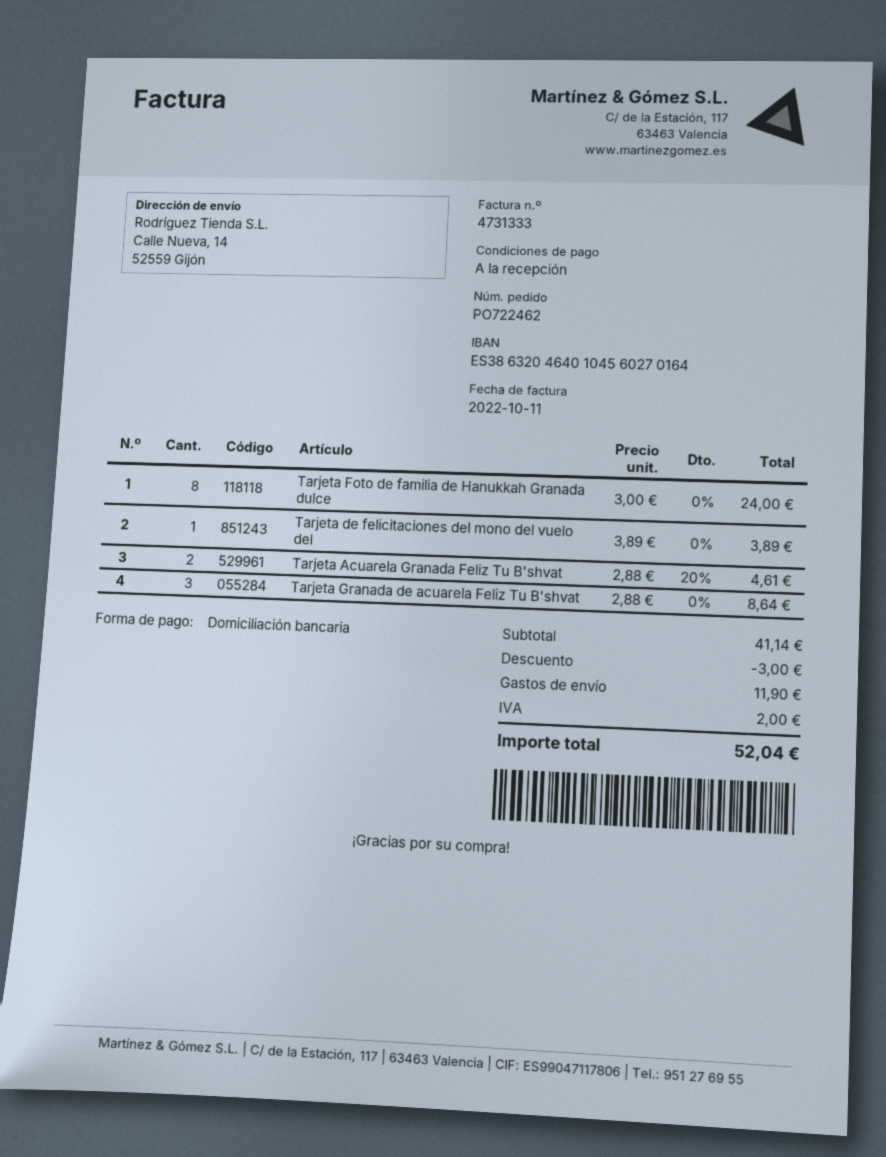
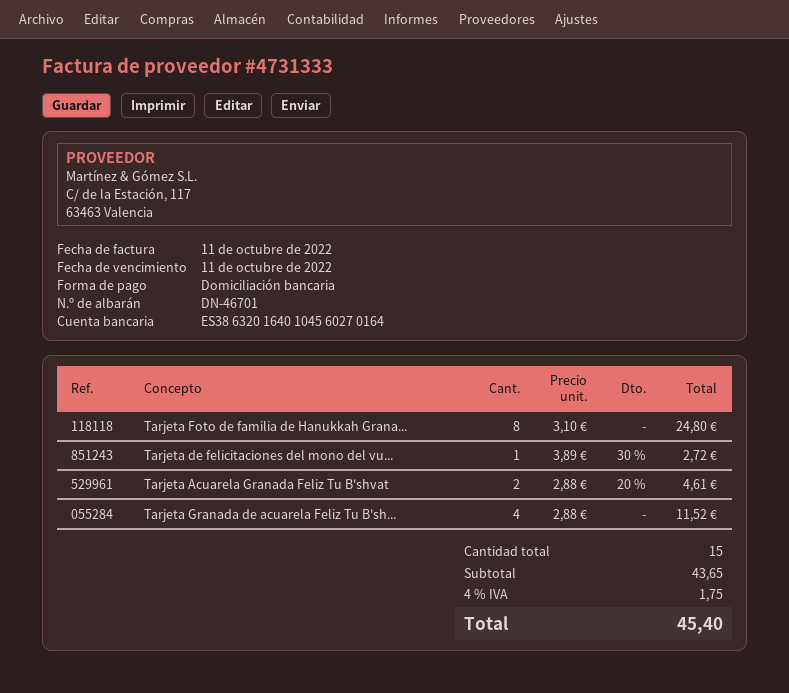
bank account: ES3863204640104560270164 -> ES3863201640104560270164
Tarjeta Foto de familia de Hanukkah Granada dulce: 8 x 3.00 = 24.00 -> 8 x 3.10 = 24.80
Tarjeta de felicitaciones del mono del vuelo del: 1 x 3.89 = 3.89 -> 1 x 3.89 - 30% = 2.72
Tarjeta Granada de acuarela Feliz Tu B'shvat: 3 x 2.88 = 8.64 -> 4 x 2.88 = 11.52
subtotal: 41.14 -> 43.65
discount: 3.00 -> none
shipping: 11.90 -> none
tax: 2.00 -> 1.75
total: 52.04 -> 45.40

